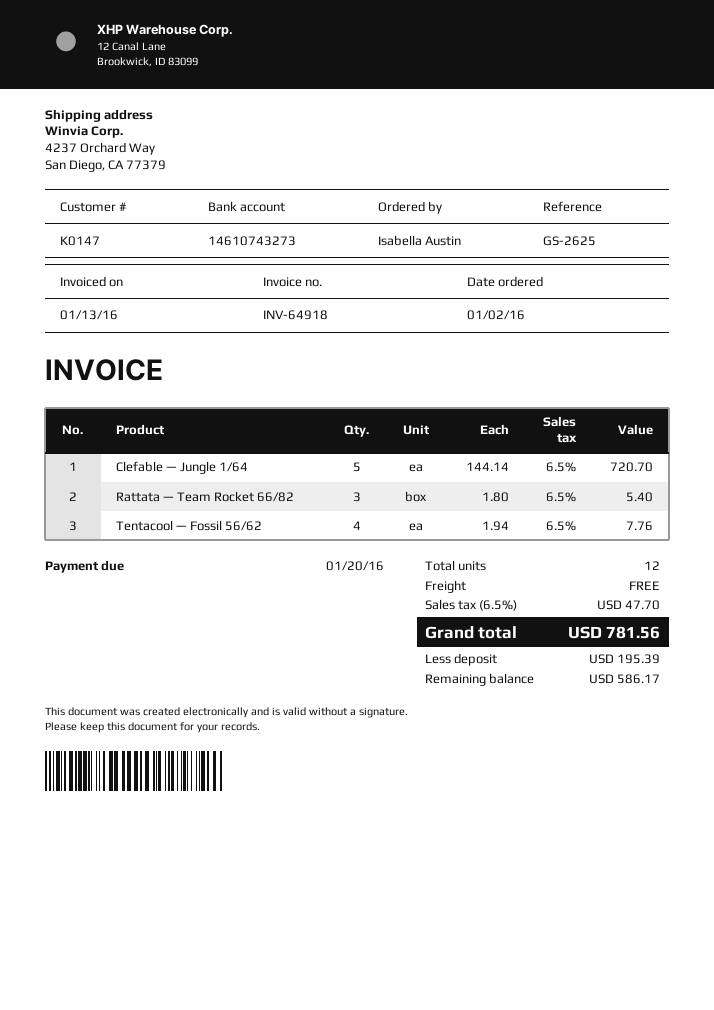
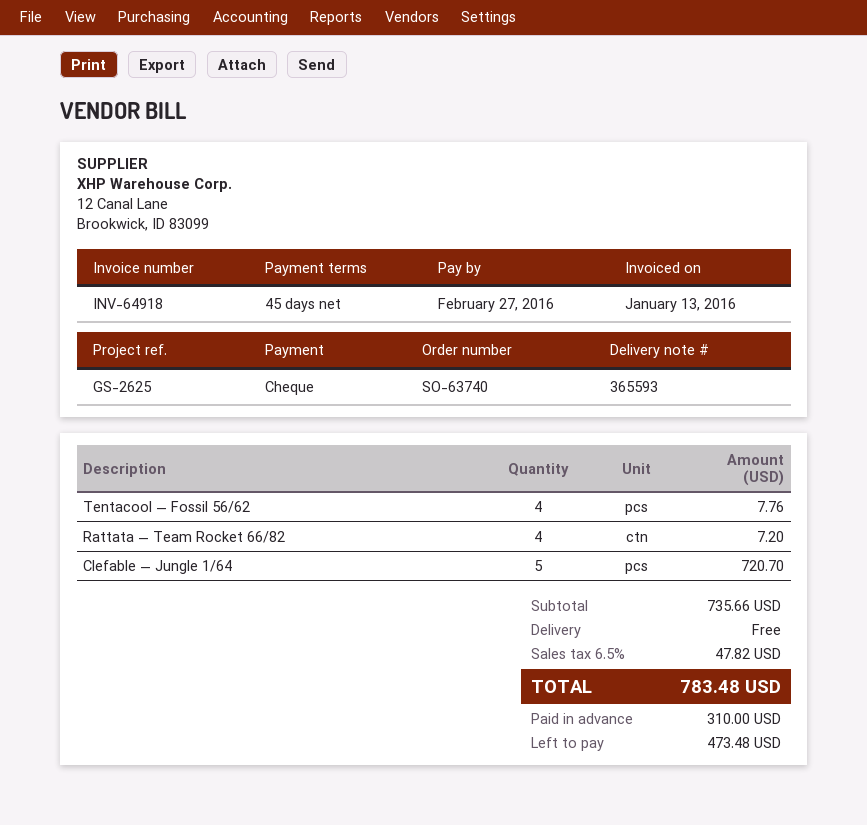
due date: 2016-01-20 -> 2016-02-27
Rattata — Team Rocket 66/82: 3 for 5.40 -> 4 for 7.20
tax: 6.5% = 47.70 -> 6.5% = 47.82
total: 781.56 -> 783.48
deposit: 195.39 -> 310.00
balance: 586.17 -> 473.48

